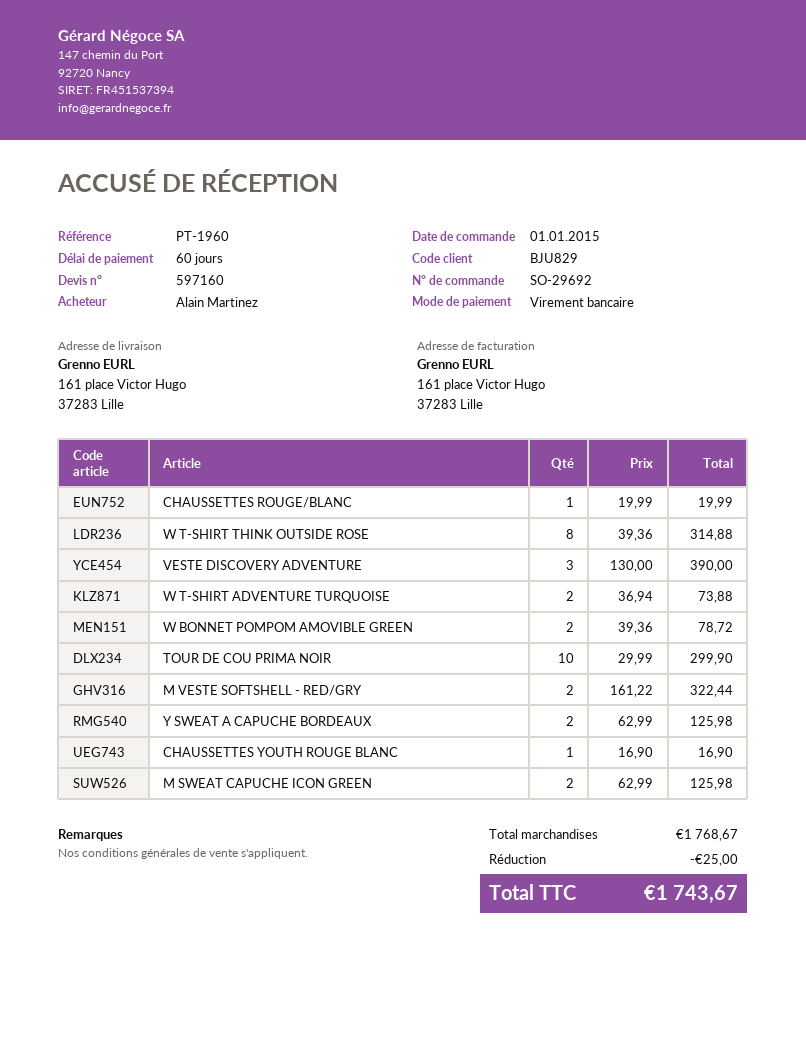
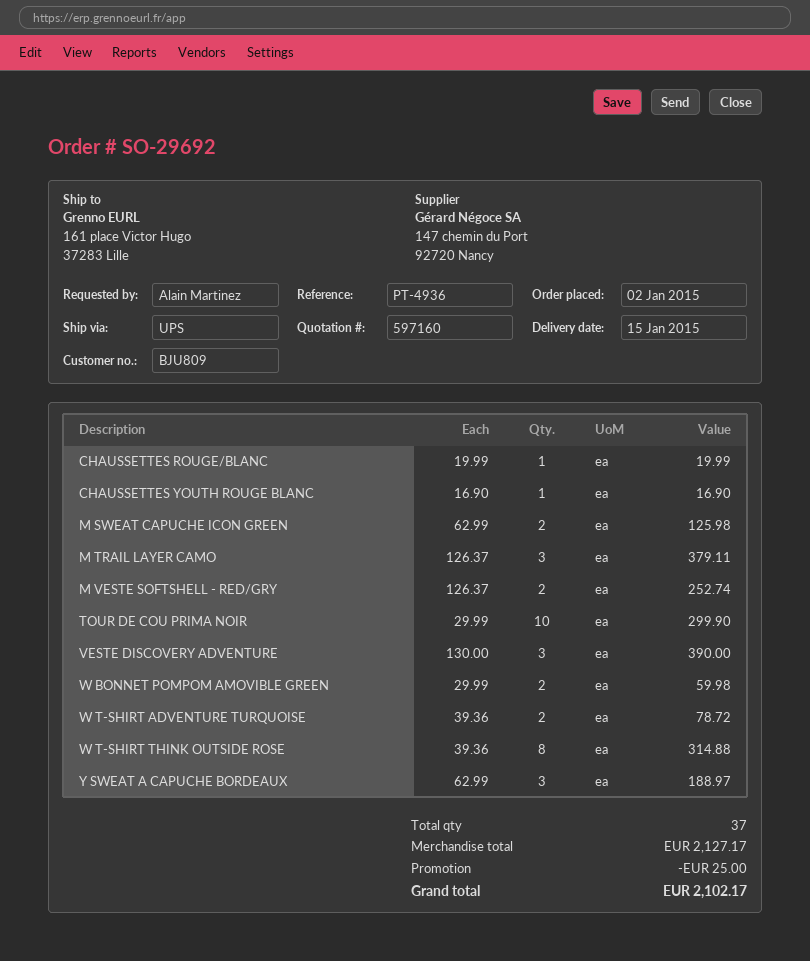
order date: 2015-01-01 -> 2015-01-02
customer number: BJU829 -> BJU809
reference: PT-1960 -> PT-4936
W T-SHIRT ADVENTURE TURQUOISE: 2 x 36.94 = 73.88 -> 2 x 39.36 = 78.72
W BONNET POMPOM AMOVIBLE GREEN: 2 x 39.36 = 78.72 -> 2 x 29.99 = 59.98
M VESTE SOFTSHELL - RED/GRY: 2 x 161.22 = 322.44 -> 2 x 126.37 = 252.74
Y SWEAT A CAPUCHE BORDEAUX: 2 x 62.99 = 125.98 -> 3 x 62.99 = 188.97
M TRAIL LAYER CAMO: none -> 3 x 126.37 = 379.11
subtotal: 1768.67 -> 2127.17
total: 1743.67 -> 2102.17

